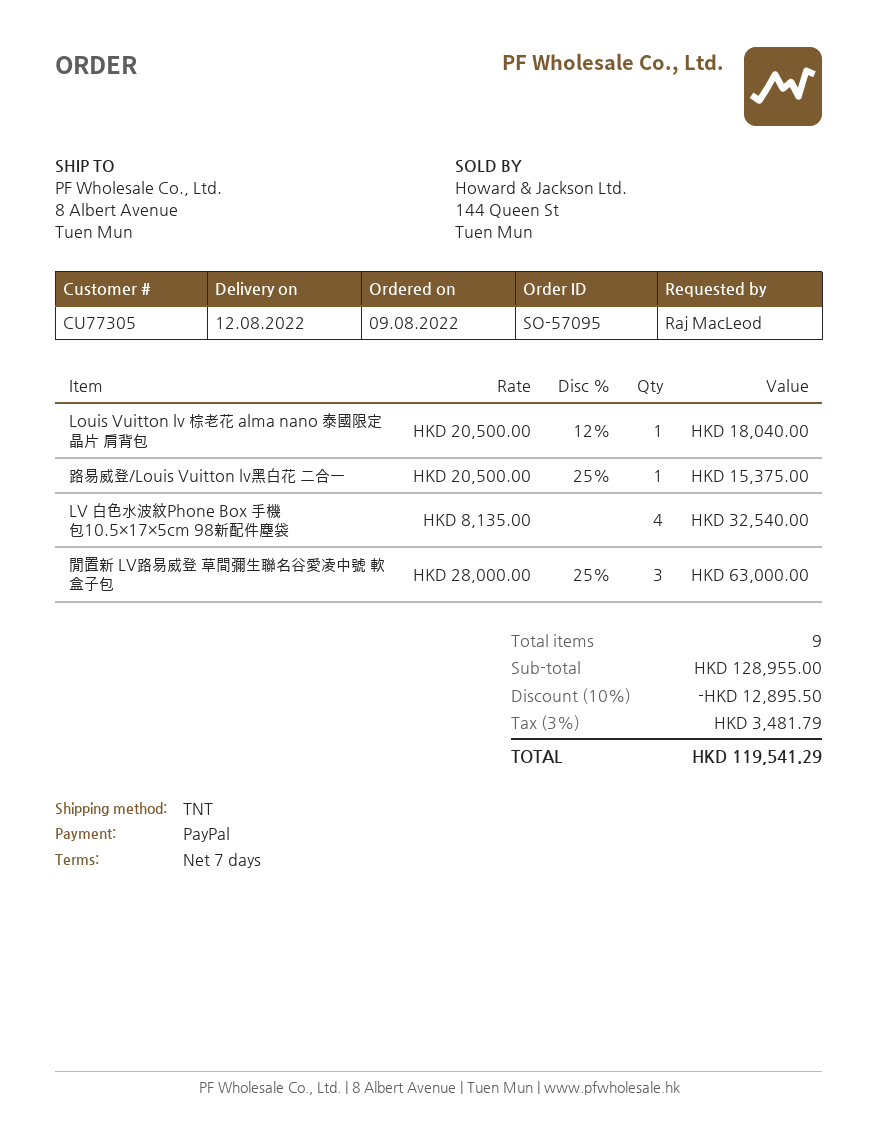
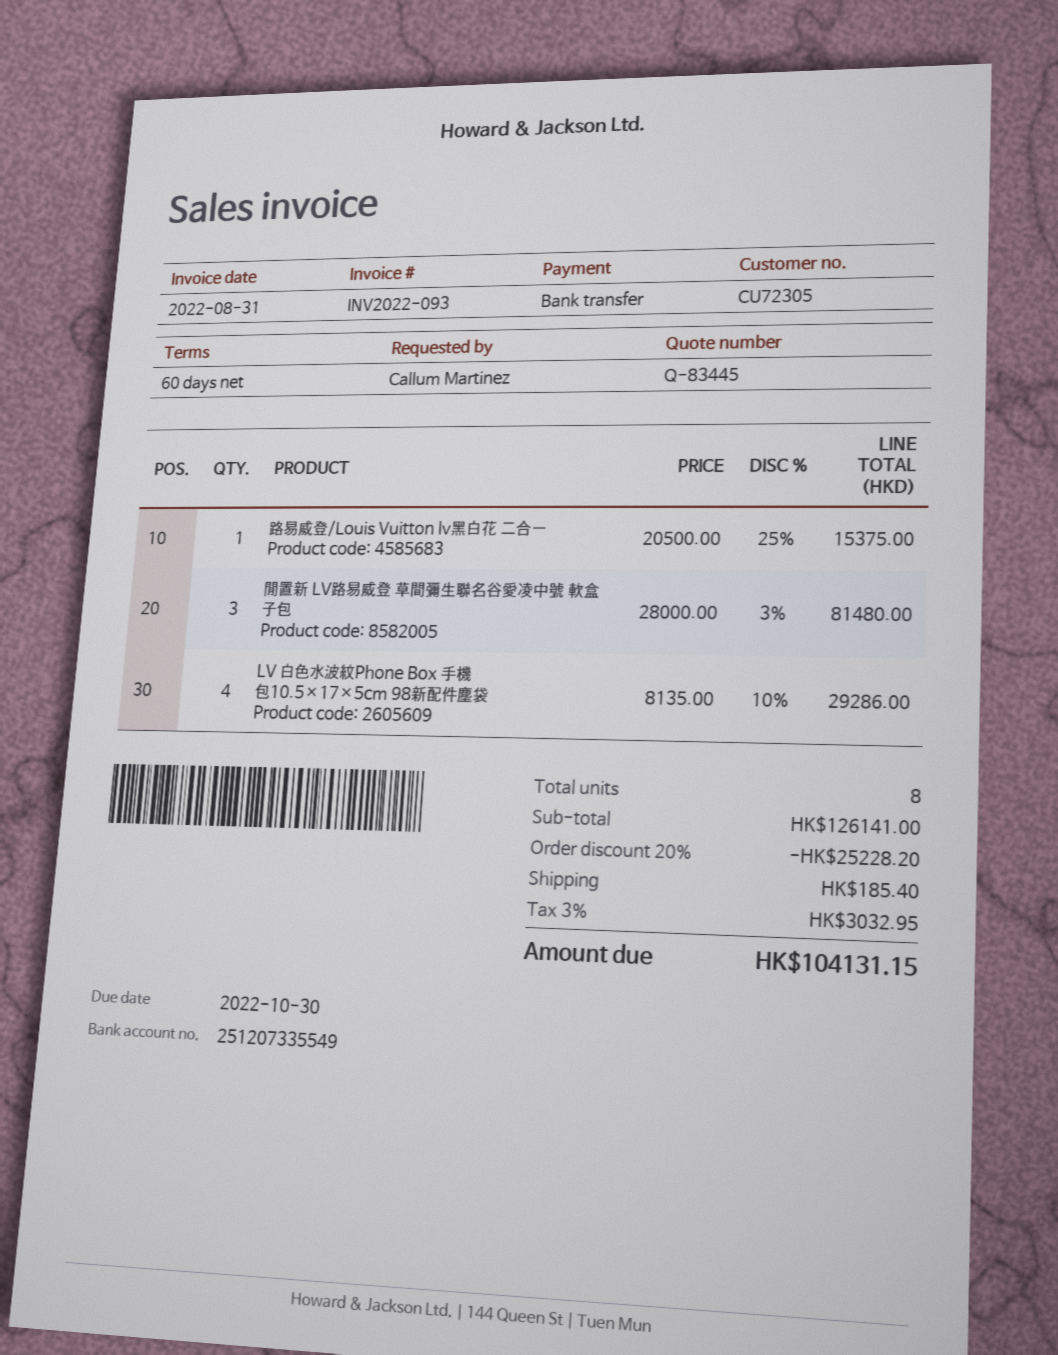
payment terms: 7 days -> 60 days
customer number: CU77305 -> CU72305
ordered by: Raj MacLeod -> Callum Martinez
payment method: PayPal -> bank transfer
Louis Vuitton lv 棕老花 alma nano 泰國限定 晶片 肩背包: 1 x 20500.00 - 12% = 18040.00 -> none
LV 白色水波紋Phone Box 手機包10.5×17×5cm 98新配件塵袋: 4 x 8135.00 = 32540.00 -> 4 x 8135.00 - 10% = 29286.00
閒置新 LV路易威登 草間彌生聯名谷愛凌中號 軟盒子包: 3 x 28000.00 - 25% = 63000.00 -> 3 x 28000.00 - 3% = 81480.00
total quantity: 9 -> 8
subtotal: 128955.00 -> 126141.00
discount: 10% = 12895.50 -> 20% = 25228.20
shipping: none -> 185.40
tax: 3% = 3481.79 -> 3% = 3032.95
total: 119541.29 -> 104131.15

